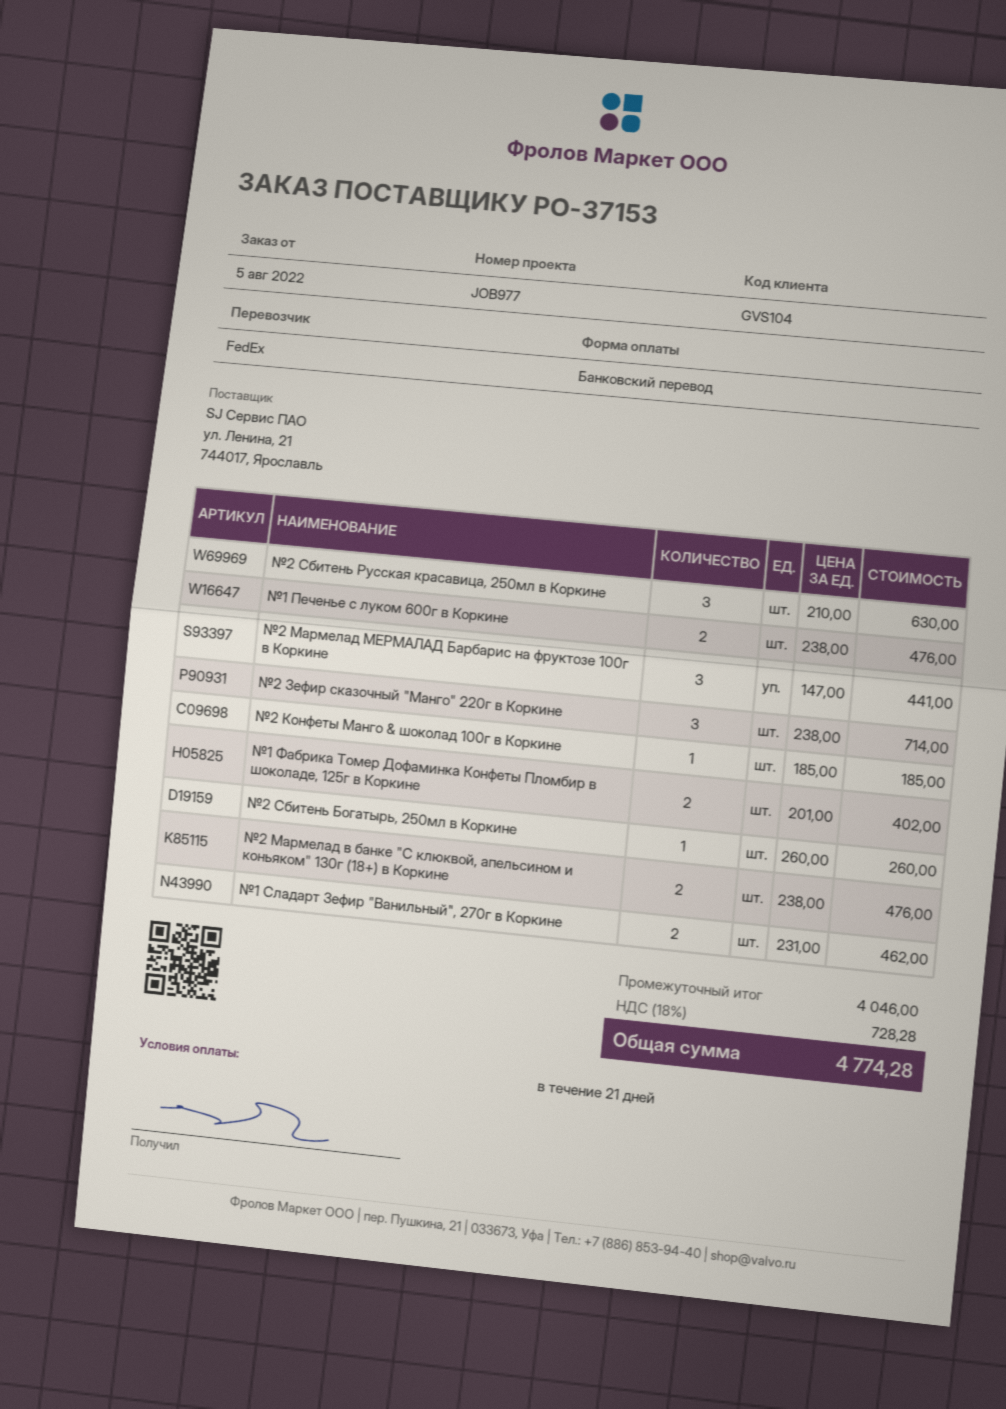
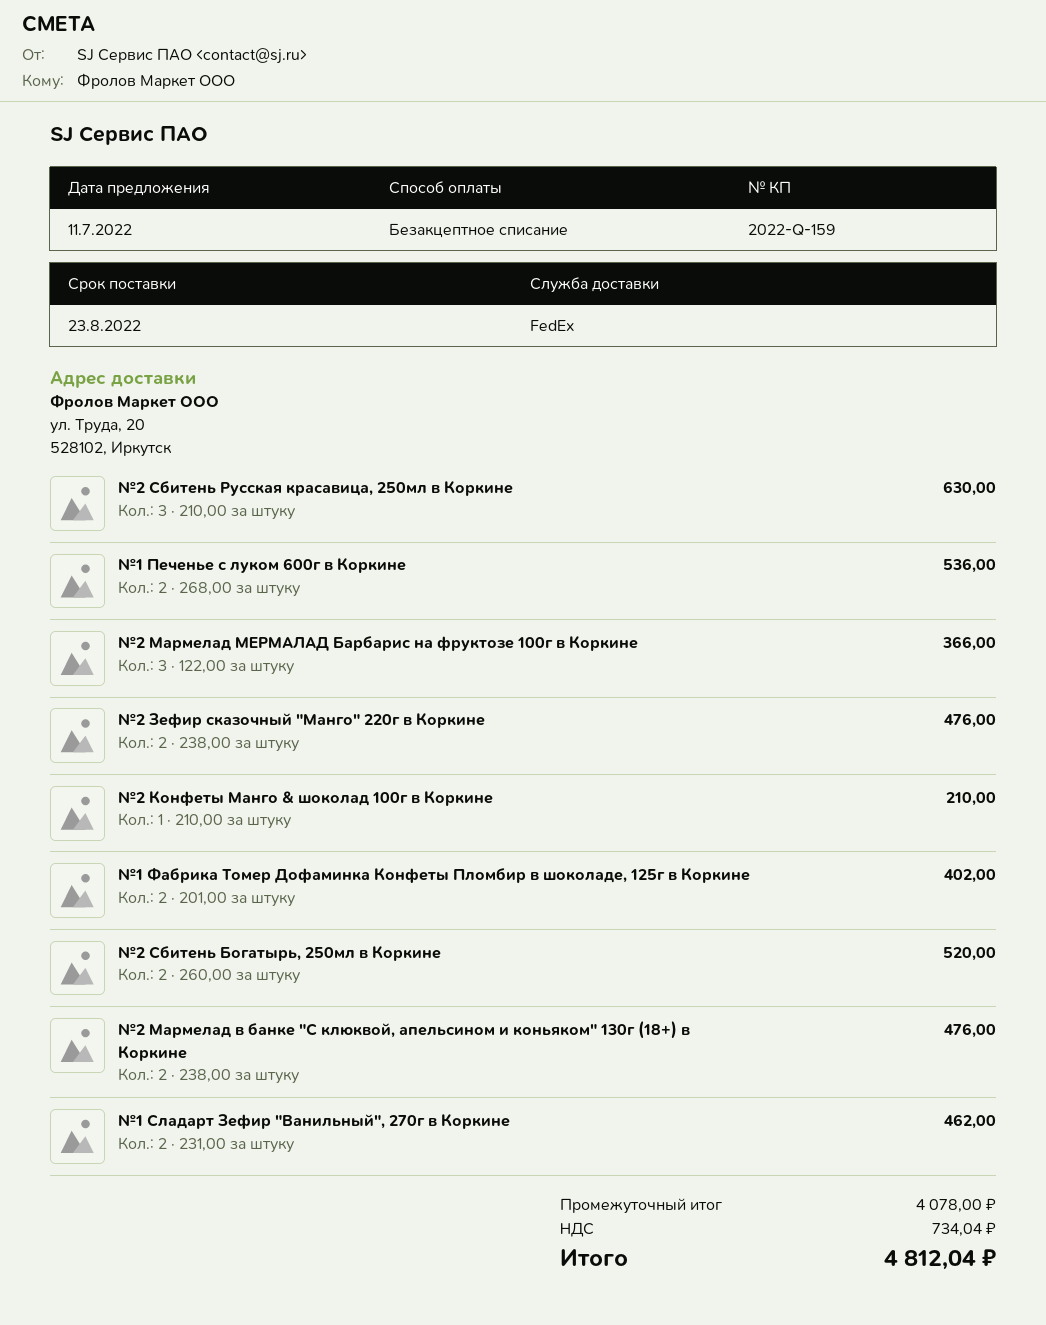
payment method: bank transfer -> direct debit
№1 Печенье с луком 600г в Коркине: 2 x 238.00 = 476.00 -> 2 x 268.00 = 536.00
№2 Мармелад МЕРМАЛАД Барбарис на фруктозе 100г в Коркине: 3 x 147.00 = 441.00 -> 3 x 122.00 = 366.00
№2 Зефир сказочный "Манго" 220г в Коркине: 3 x 238.00 = 714.00 -> 2 x 238.00 = 476.00
№2 Конфеты Манго & шоколад 100г в Коркине: 1 x 185.00 = 185.00 -> 1 x 210.00 = 210.00
№2 Сбитень Богатырь, 250мл в Коркине: 1 x 260.00 = 260.00 -> 2 x 260.00 = 520.00
subtotal: 4046.00 -> 4078.00
tax: 728.28 -> 734.04
total: 4774.28 -> 4812.04

